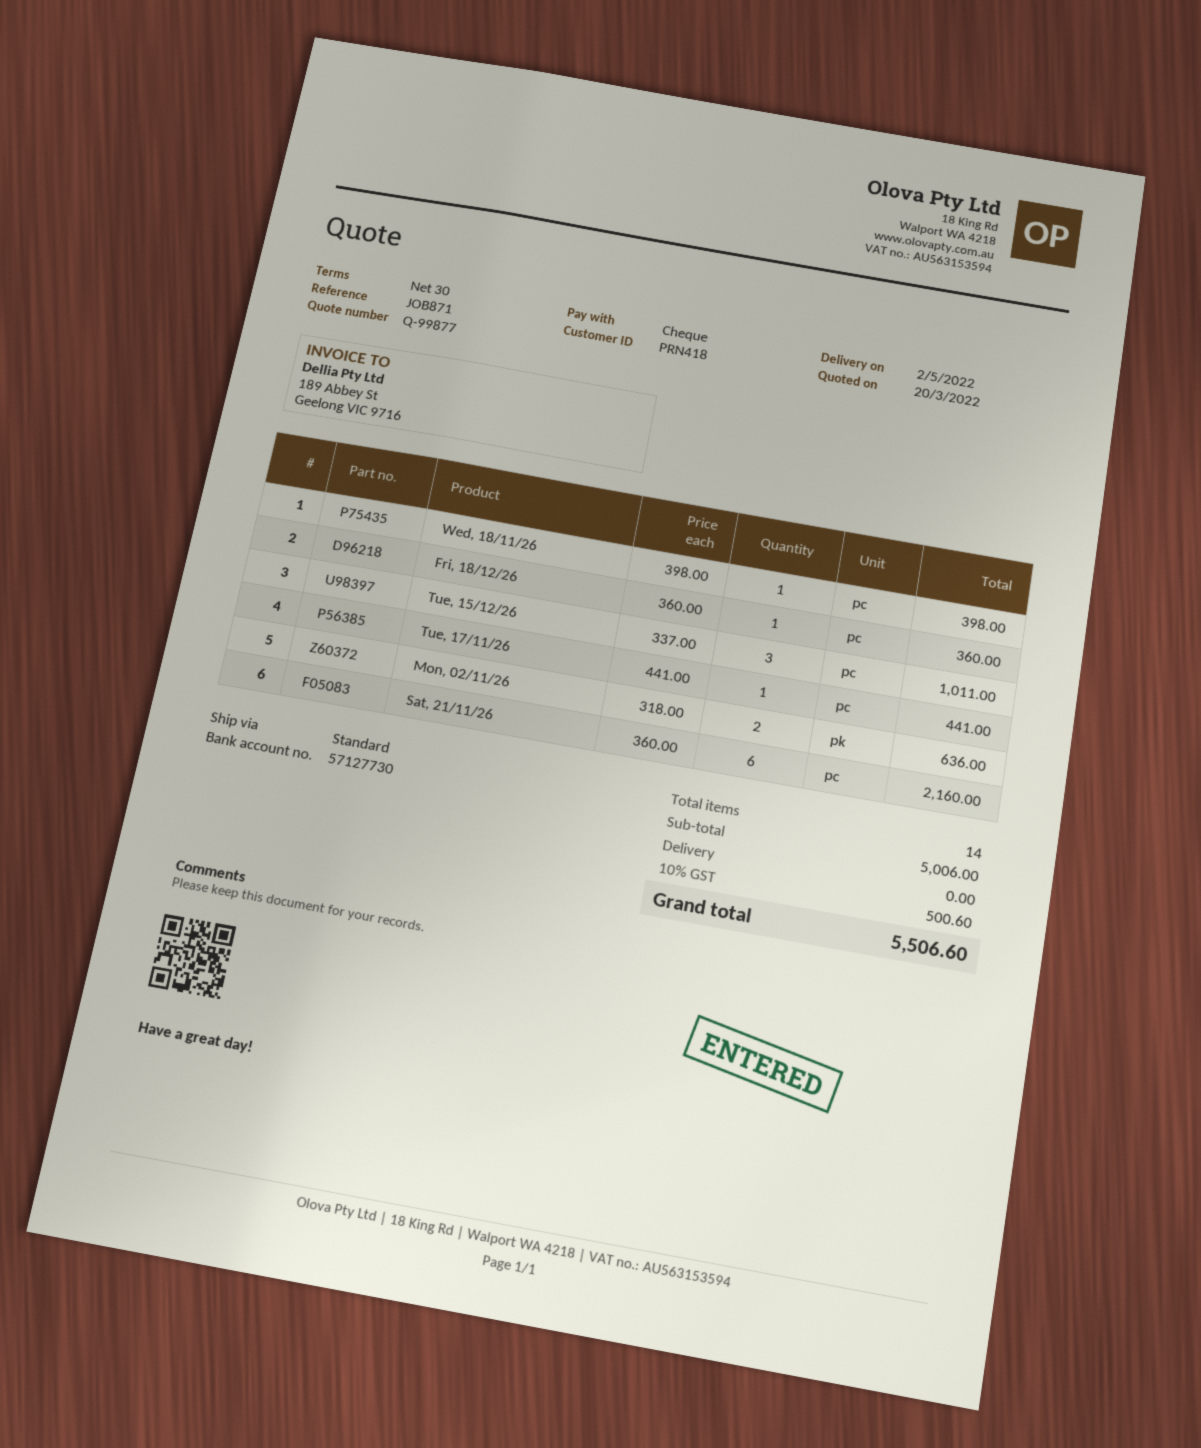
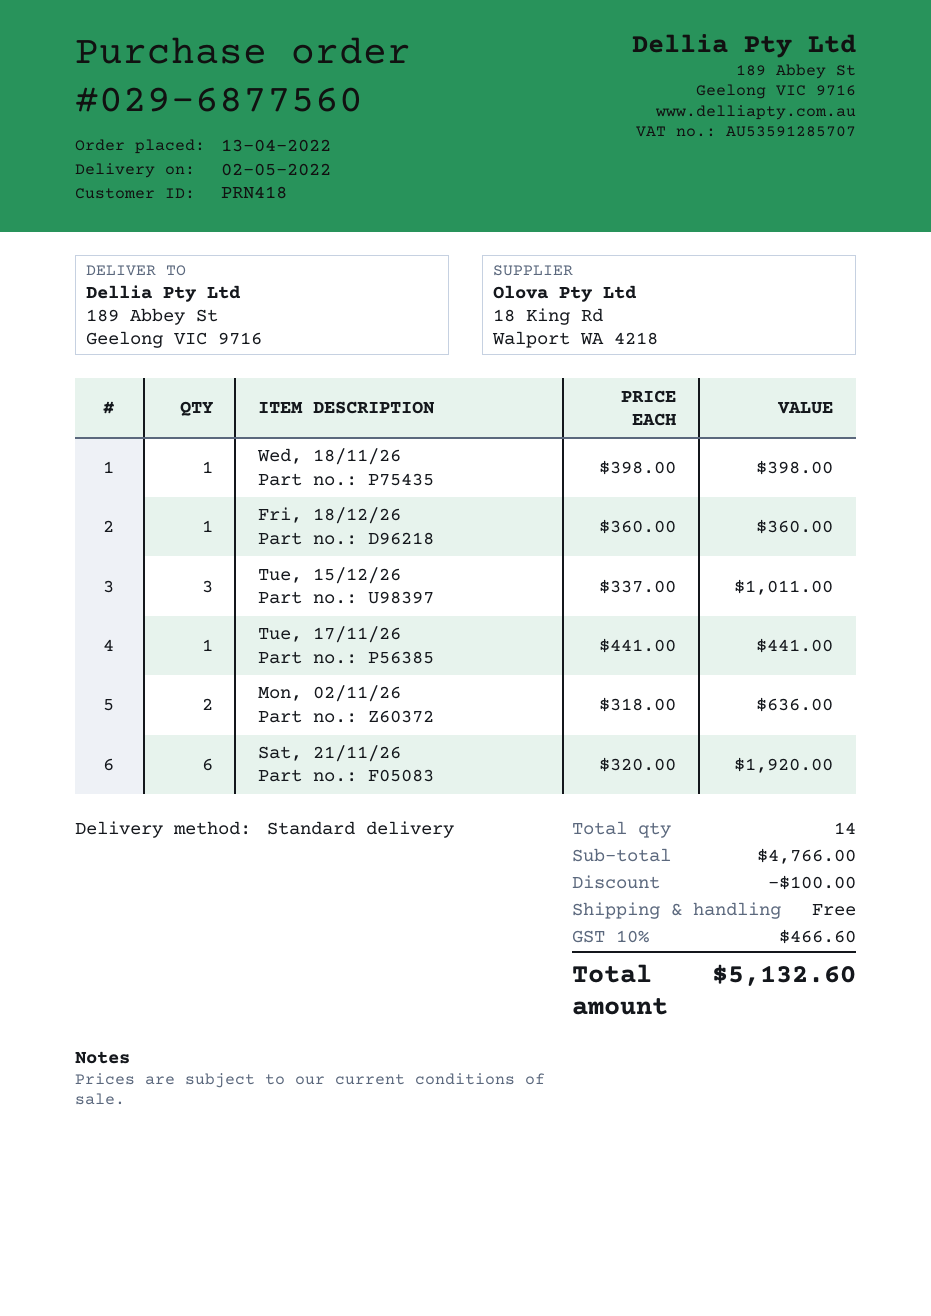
Sat, 21/11/26: 6 x 360.00 = 2160.00 -> 6 x 320.00 = 1920.00
subtotal: 5006.00 -> 4766.00
discount: none -> 100.00
tax: 10% = 500.60 -> 10% = 466.60
total: 5506.60 -> 5132.60

